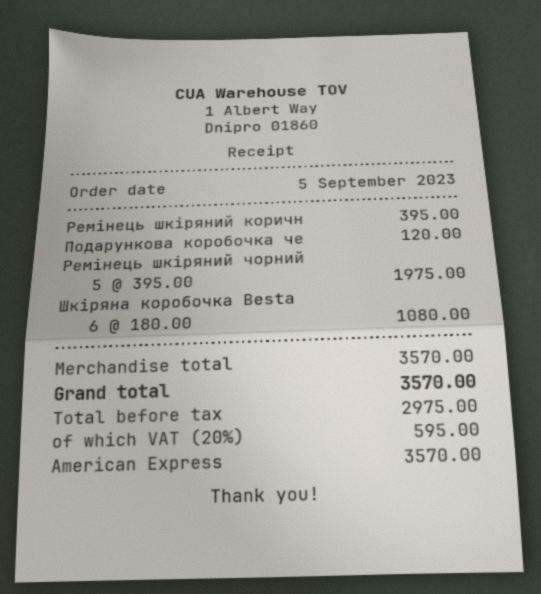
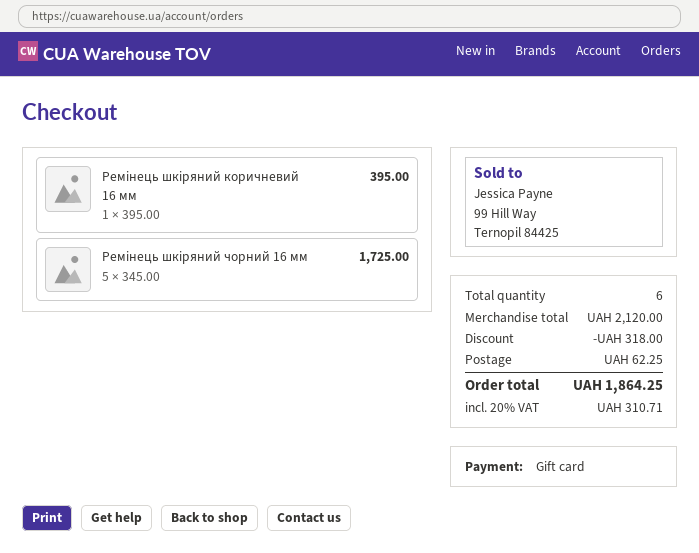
payment method: American Express -> gift card
Подарункова коробочка че: 1 x 120.00 = 120.00 -> none
Ремінець шкіряний чорний: 5 x 395.00 = 1975.00 -> 5 x 345.00 = 1725.00
Шкіряна коробочка Besta: 6 x 180.00 = 1080.00 -> none
subtotal: 3570.00 -> 2120.00
discount: none -> 318.00
shipping: none -> 62.25
tax: 20% = 595.00 -> 20% = 310.71
total: 3570.00 -> 1864.25

